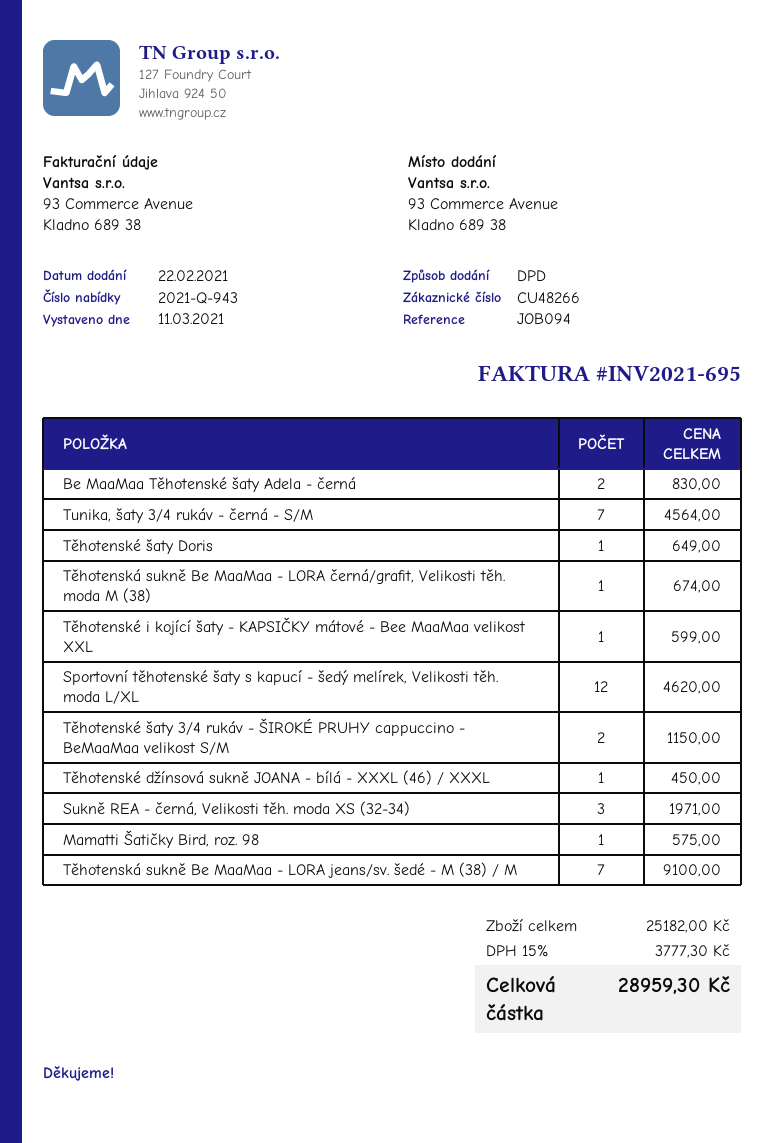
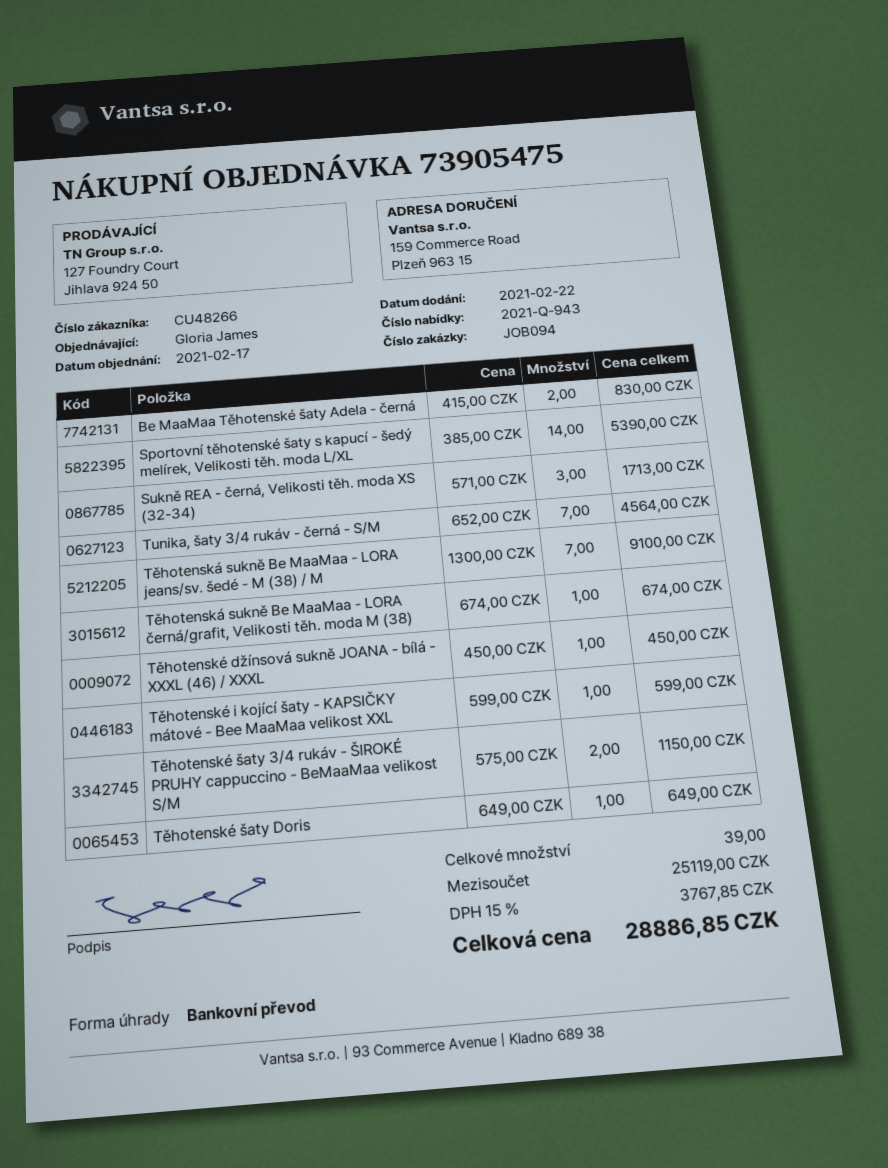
ship to: 93 Commerce Avenue, Kladno 689 38 -> 159 Commerce Road, Plzeň 963 15
Sportovní těhotenské šaty s kapucí - šedý melírek, Velikosti těh. moda L/XL: 12 for 4620.00 -> 14 for 5390.00
Sukně REA - černá, Velikosti těh. moda XS (32-34): 3 for 1971.00 -> 3 for 1713.00
Mamatti Šatičky Bird, roz. 98: 1 for 575.00 -> none
subtotal: 25182.00 -> 25119.00
tax: 15% = 3777.30 -> 15% = 3767.85
total: 28959.30 -> 28886.85

